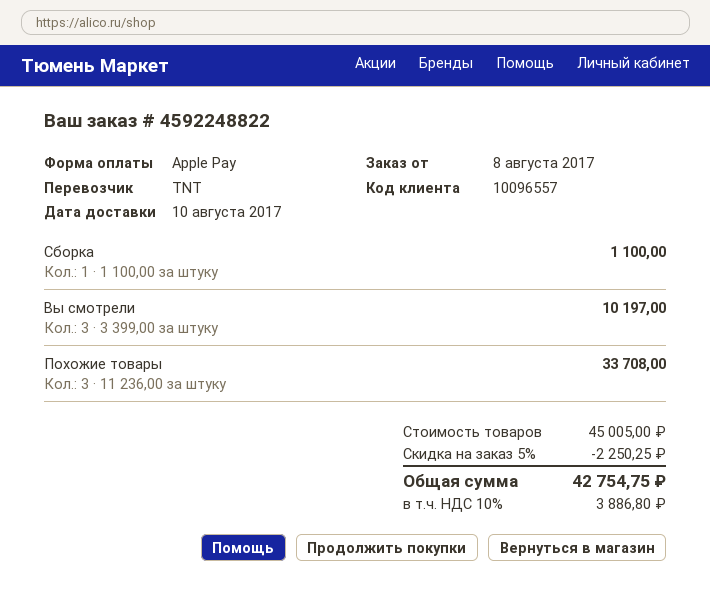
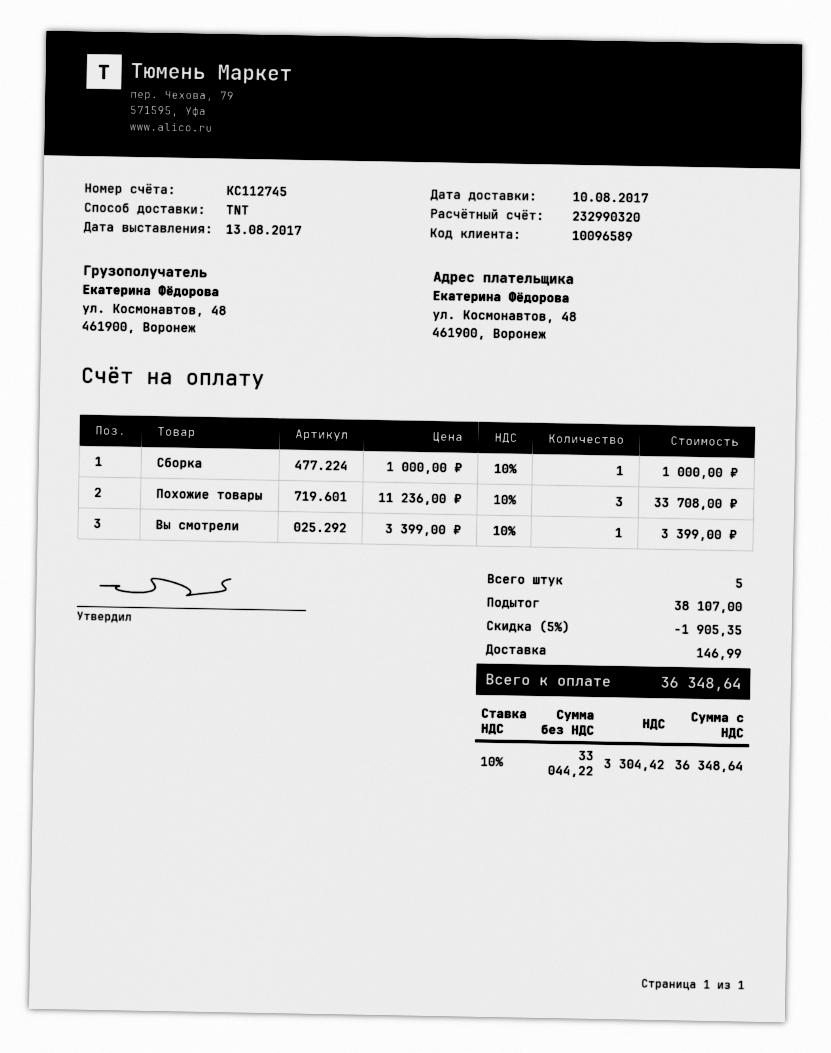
customer number: 10096557 -> 10096589
Сборка: 1 x 1100.00 = 1100.00 -> 1 x 1000.00 = 1000.00
Вы смотрели: 3 x 3399.00 = 10197.00 -> 1 x 3399.00 = 3399.00
subtotal: 45005.00 -> 38107.00
discount: 5% = 2250.25 -> 5% = 1905.35
shipping: none -> 146.99
tax: 10% = 3886.80 -> 10% = 3304.42
total: 42754.75 -> 36348.64

